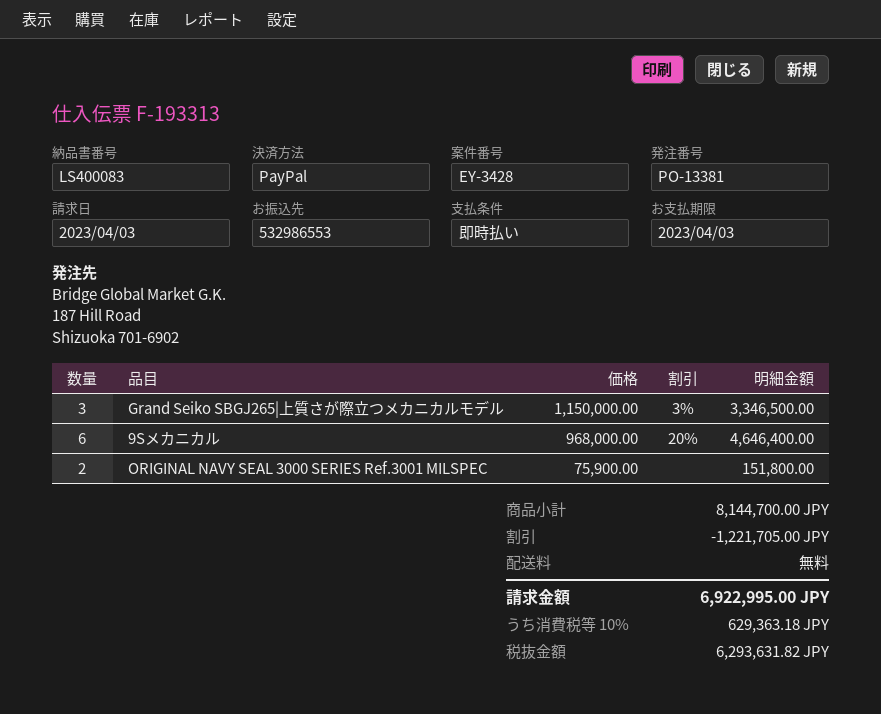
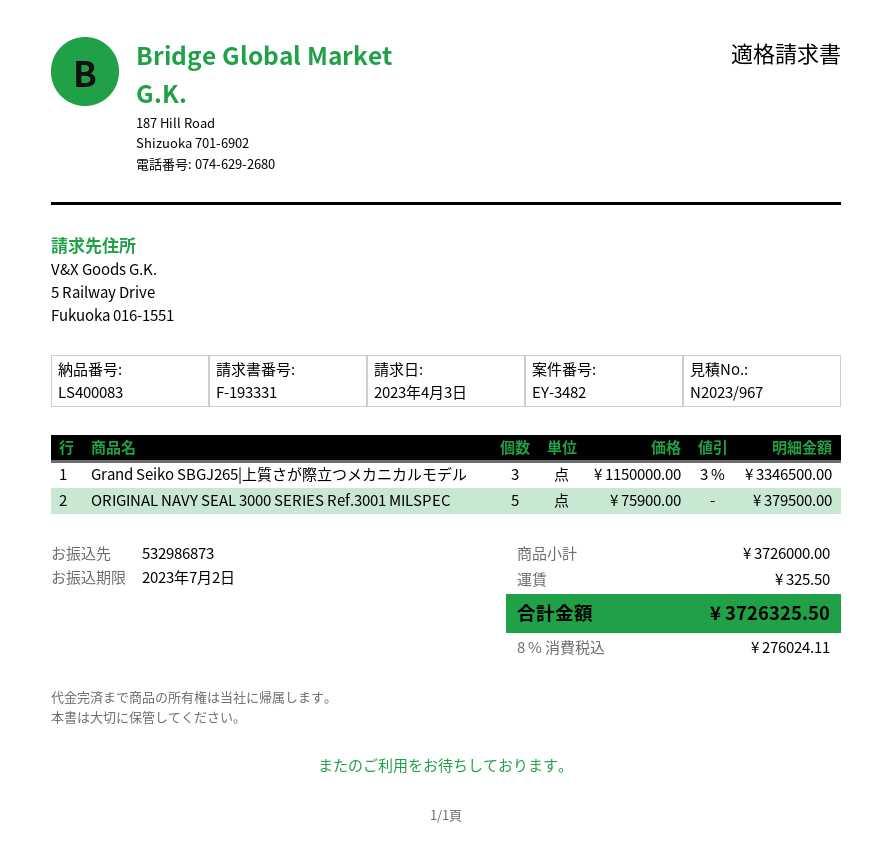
invoice number: F-193313 -> F-193331
due date: 2023-04-03 -> 2023-07-02
reference: EY-3428 -> EY-3482
bank account: 532986553 -> 532986873
9Sメカニカル: 6 x 968000.00 - 20% = 4646400.00 -> none
ORIGINAL NAVY SEAL 3000 SERIES Ref.3001 MILSPEC: 2 x 75900.00 = 151800.00 -> 5 x 75900.00 = 379500.00
subtotal: 8144700.00 -> 3726000.00
discount: 1221705.00 -> none
shipping: 0.00 -> 325.50
tax: 10% = 629363.18 -> 8% = 276024.11
total: 6922995.00 -> 3726325.50

